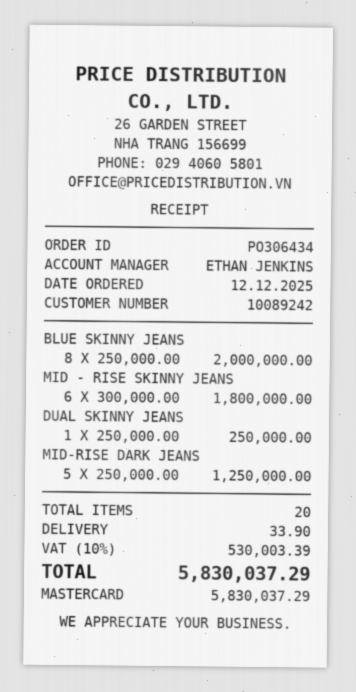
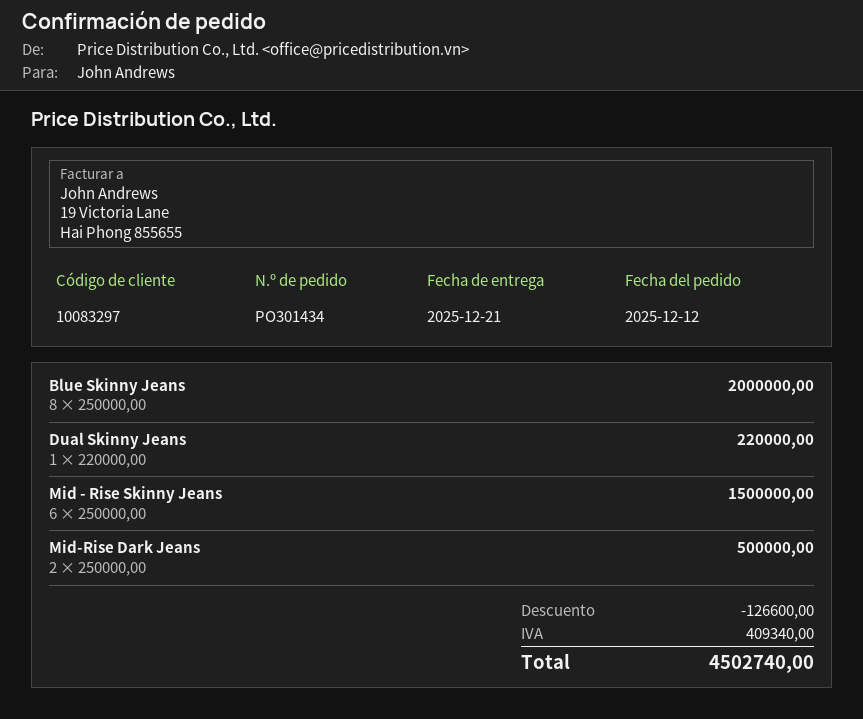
order number: PO306434 -> PO301434
customer number: 10089242 -> 10083297
MID - RISE SKINNY JEANS: 6 x 300000.00 = 1800000.00 -> 6 x 250000.00 = 1500000.00
DUAL SKINNY JEANS: 1 x 250000.00 = 250000.00 -> 1 x 220000.00 = 220000.00
MID-RISE DARK JEANS: 5 x 250000.00 = 1250000.00 -> 2 x 250000.00 = 500000.00
discount: none -> 126600.00
shipping: 33.90 -> none
tax: 530003.39 -> 409340.00
total: 5830037.29 -> 4502740.00

